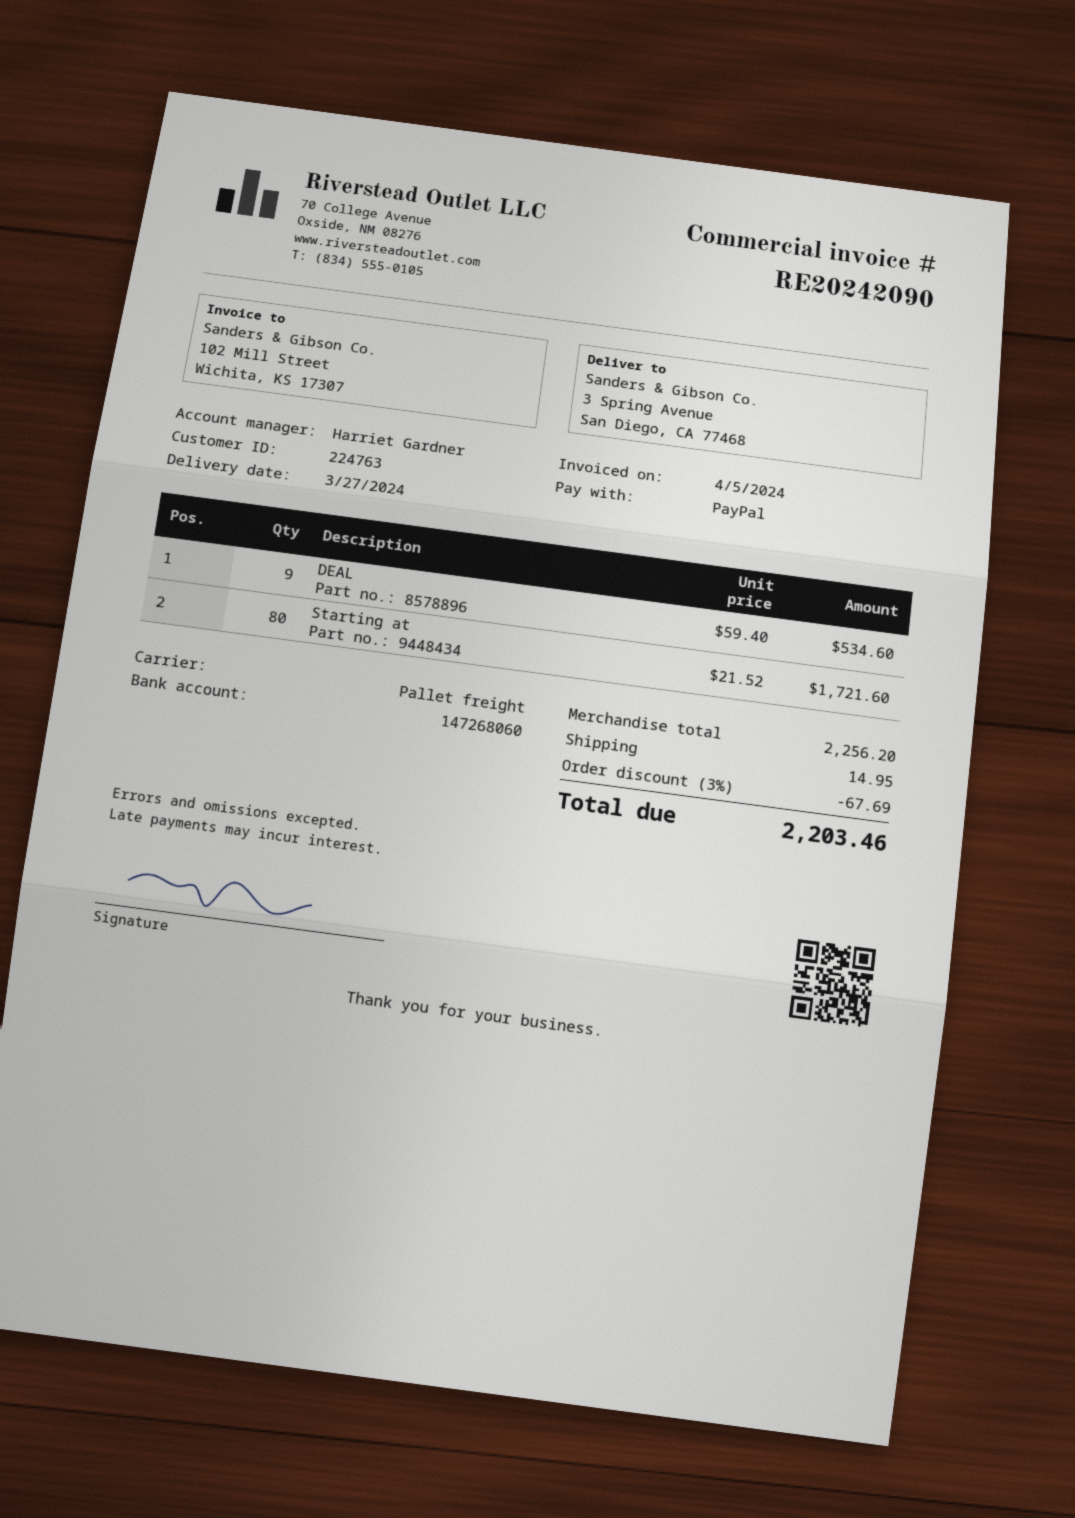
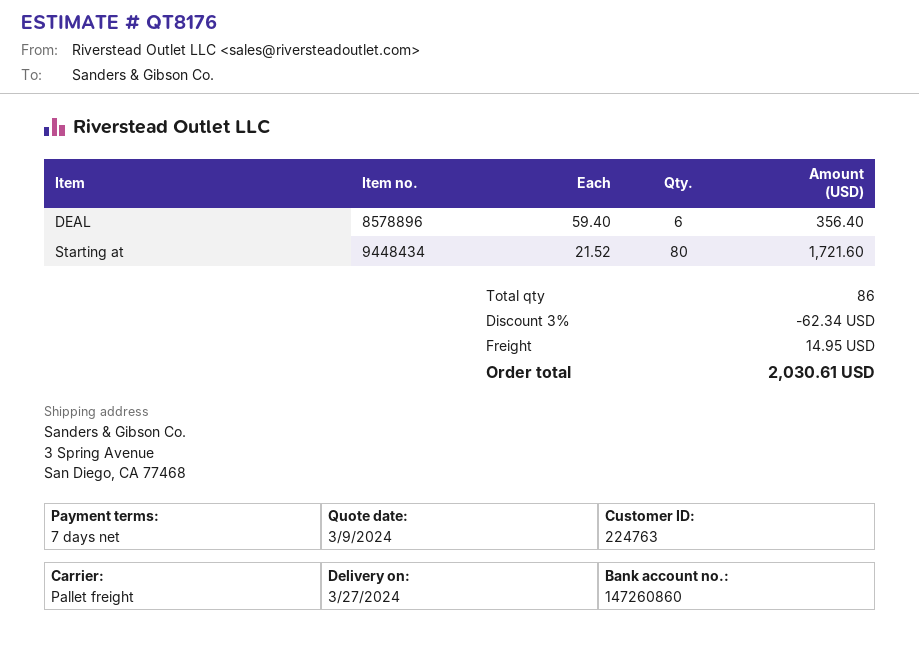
bank account: 147268060 -> 147260860
DEAL: 9 x 59.40 = 534.60 -> 6 x 59.40 = 356.40
discount: 3% = 67.69 -> 3% = 62.34
total: 2203.46 -> 2030.61

